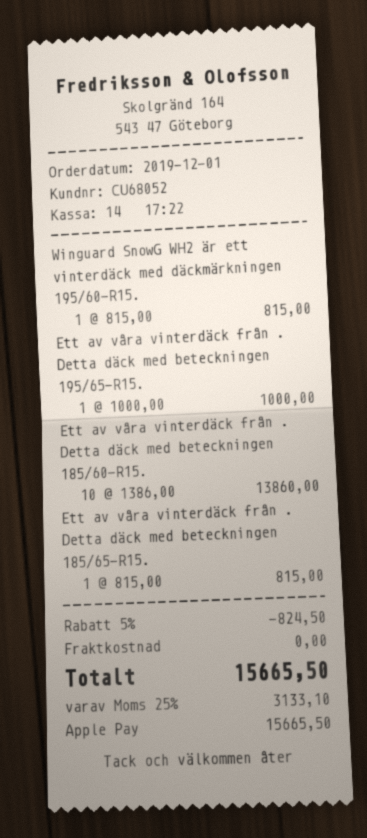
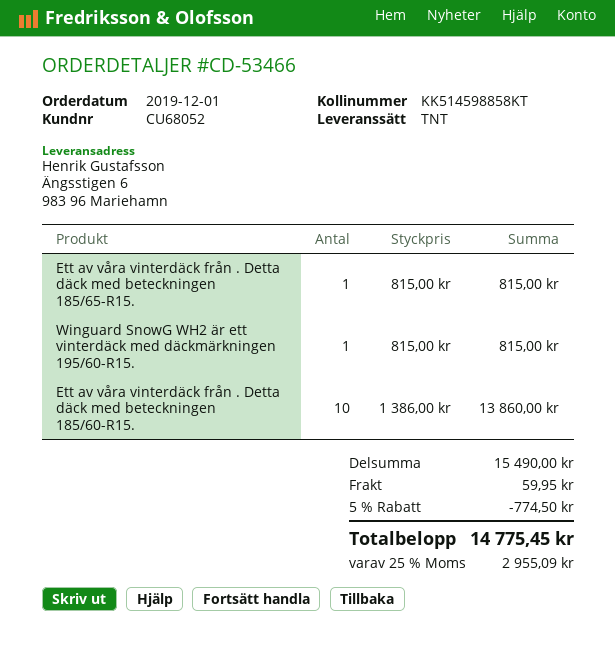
Ett av våra vinterdäck från . Detta däck med beteckningen 195/65-R15.: 1 x 1000.00 = 1000.00 -> none
discount: 5% = 824.50 -> 5% = 774.50
shipping: 0.00 -> 59.95
tax: 25% = 3133.10 -> 25% = 2955.09
total: 15665.50 -> 14775.45

